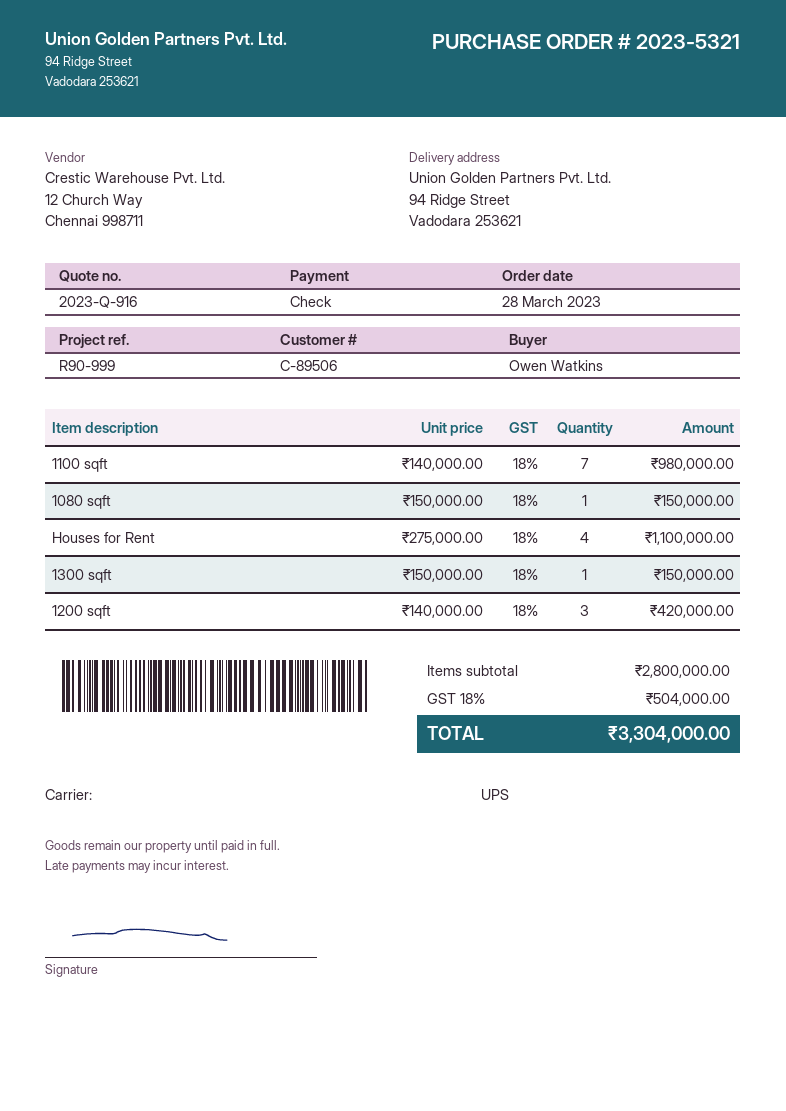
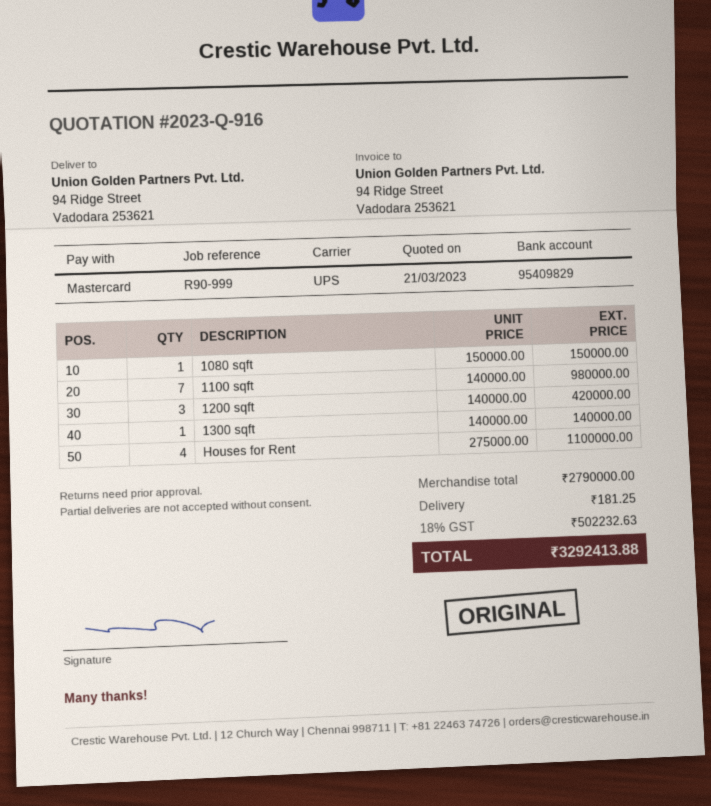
payment method: cheque -> Mastercard
1300 sqft: 1 x 150000.00 = 150000.00 -> 1 x 140000.00 = 140000.00
subtotal: 2800000.00 -> 2790000.00
shipping: none -> 181.25
tax: 18% = 504000.00 -> 18% = 502232.63
total: 3304000.00 -> 3292413.88

